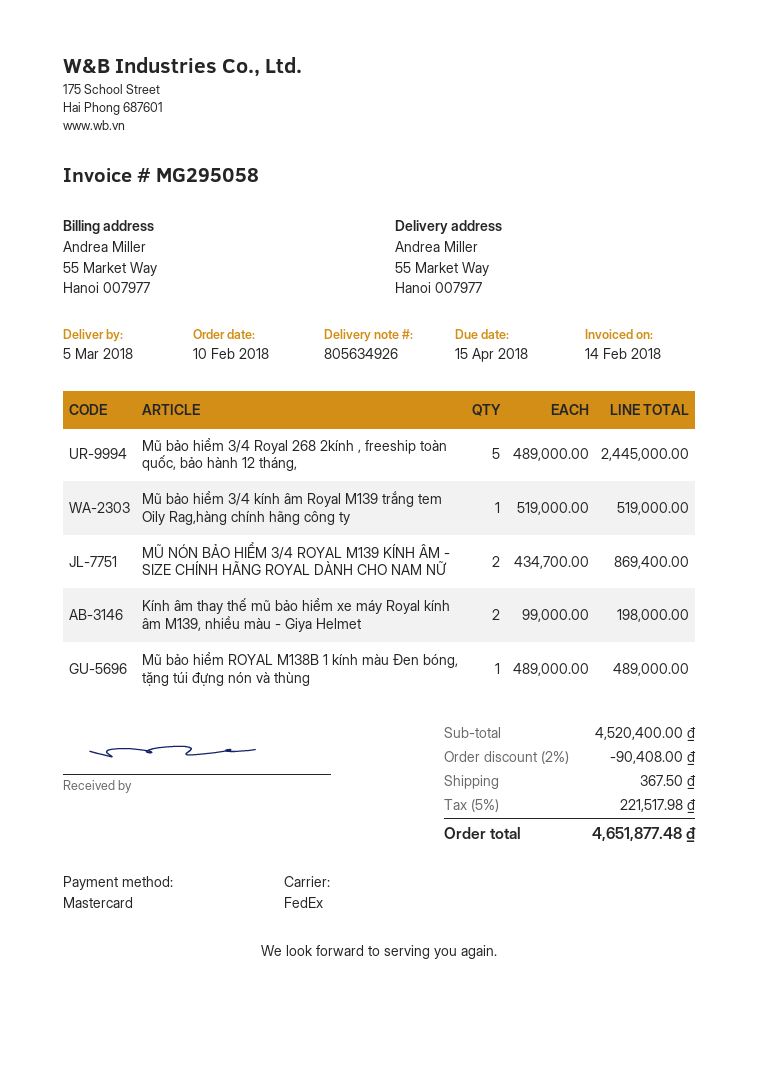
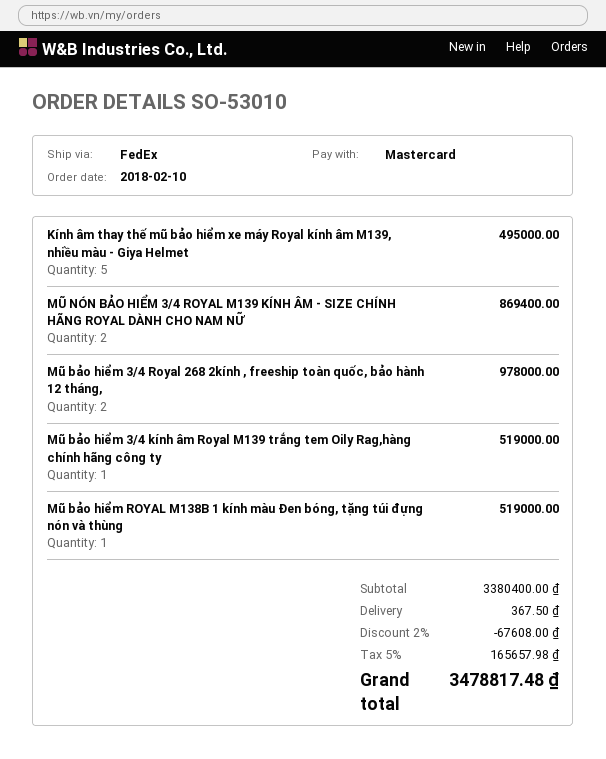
Mũ bảo hiểm 3/4 Royal 268 2kính , freeship toàn quốc, bảo hành 12 tháng,: 5 for 2445000.00 -> 2 for 978000.00
Kính âm thay thế mũ bảo hiểm xe máy Royal kính âm M139, nhiều màu - Giya Helmet: 2 for 198000.00 -> 5 for 495000.00
Mũ bảo hiểm ROYAL M138B 1 kính màu Đen bóng, tặng túi đựng nón và thùng: 1 for 489000.00 -> 1 for 519000.00
subtotal: 4520400.00 -> 3380400.00
discount: 2% = 90408.00 -> 2% = 67608.00
tax: 5% = 221517.98 -> 5% = 165657.98
total: 4651877.48 -> 3478817.48

